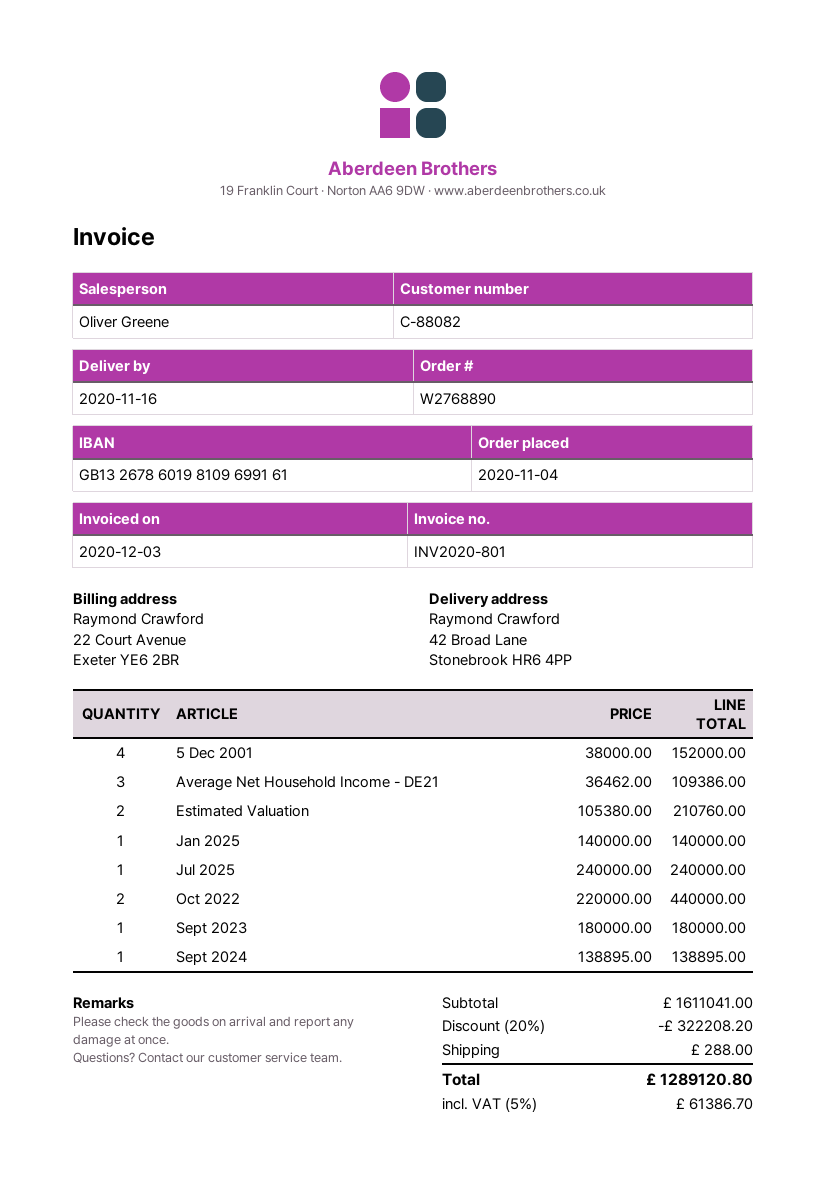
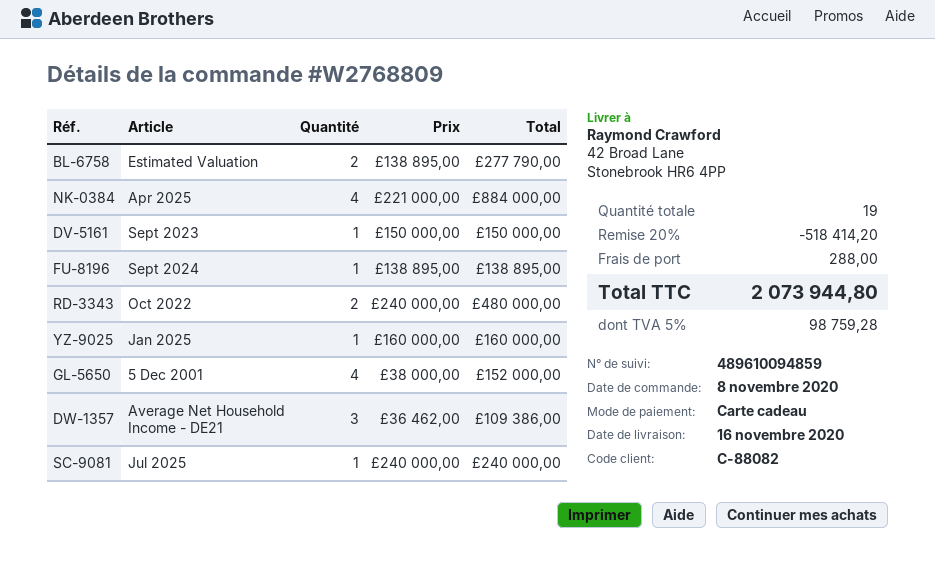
order number: W2768890 -> W2768809
order date: 2020-11-04 -> 2020-11-08
Estimated Valuation: 2 x 105380.00 = 210760.00 -> 2 x 138895.00 = 277790.00
Jan 2025: 1 x 140000.00 = 140000.00 -> 1 x 160000.00 = 160000.00
Oct 2022: 2 x 220000.00 = 440000.00 -> 2 x 240000.00 = 480000.00
Sept 2023: 1 x 180000.00 = 180000.00 -> 1 x 150000.00 = 150000.00
Apr 2025: none -> 4 x 221000.00 = 884000.00
discount: 20% = 322208.20 -> 20% = 518414.20
tax: 5% = 61386.70 -> 5% = 98759.28
total: 1289120.80 -> 2073944.80

